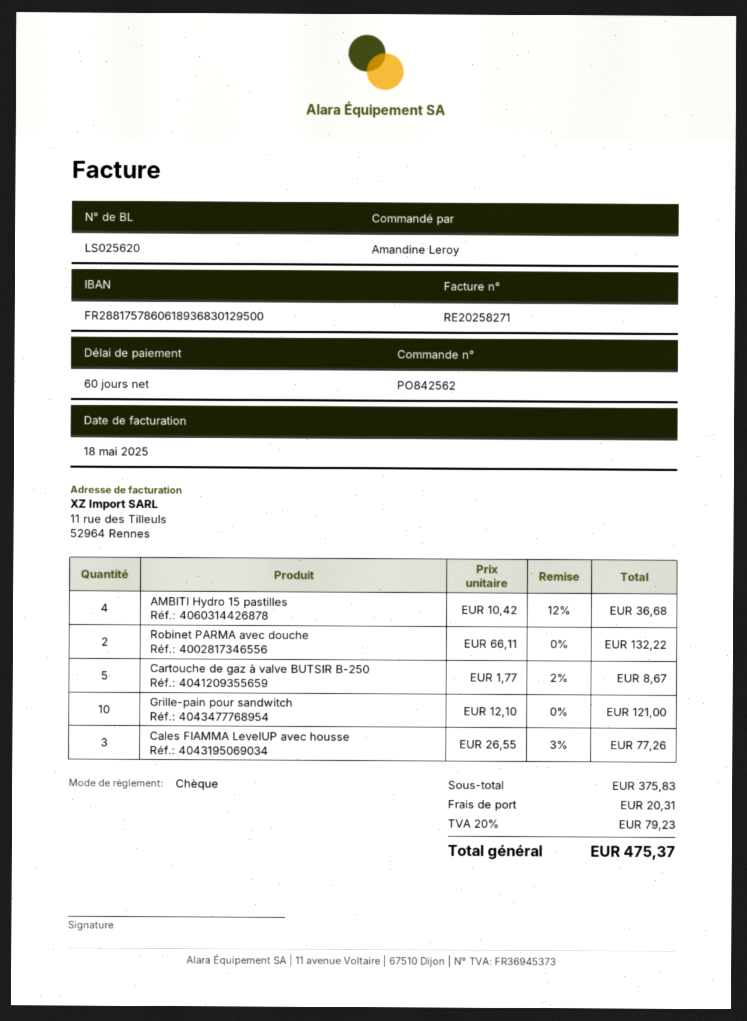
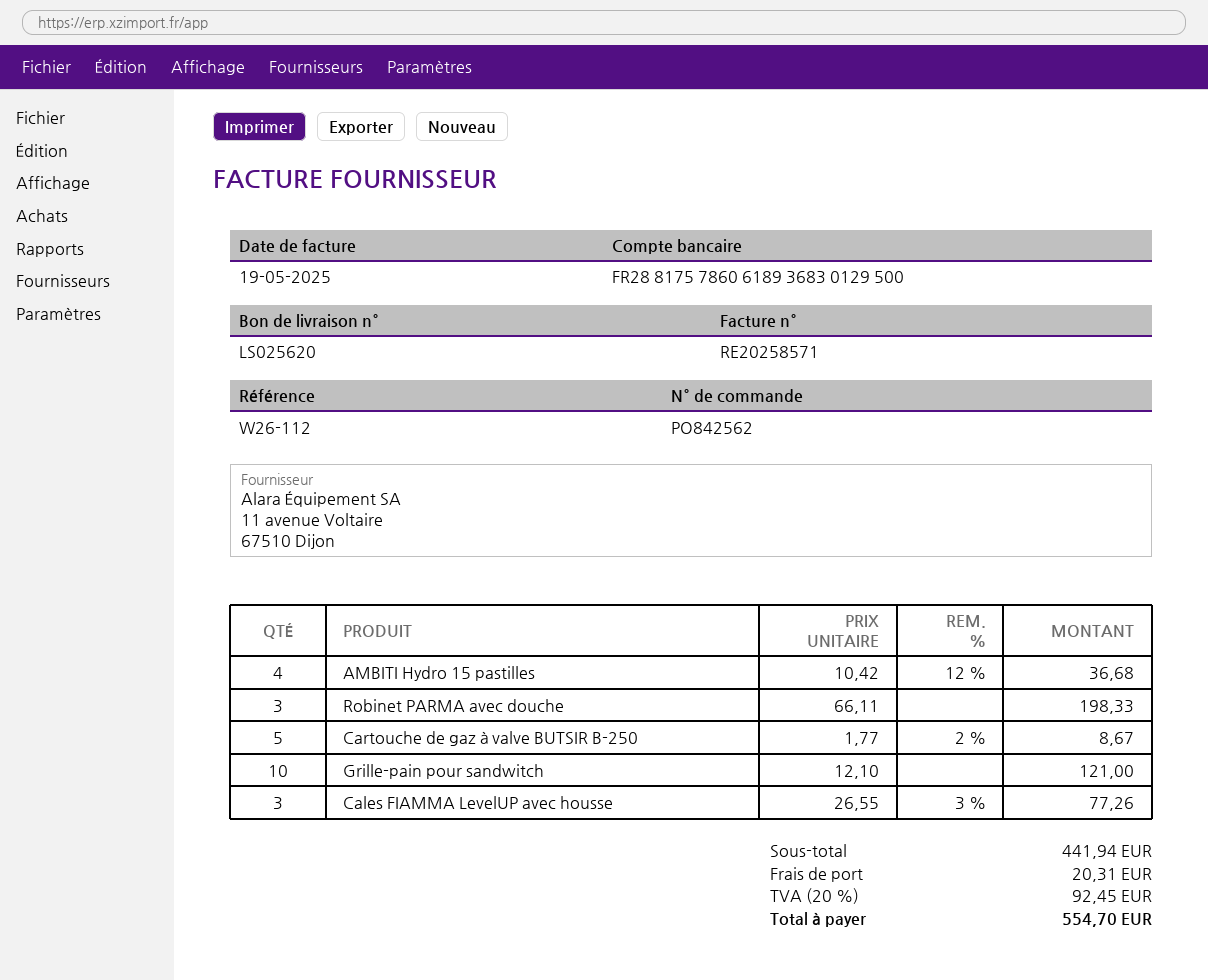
invoice number: RE20258271 -> RE20258571
invoice date: 2025-05-18 -> 2025-05-19
Robinet PARMA avec douche: 2 x 66.11 = 132.22 -> 3 x 66.11 = 198.33
subtotal: 375.83 -> 441.94
tax: 20% = 79.23 -> 20% = 92.45
total: 475.37 -> 554.70

